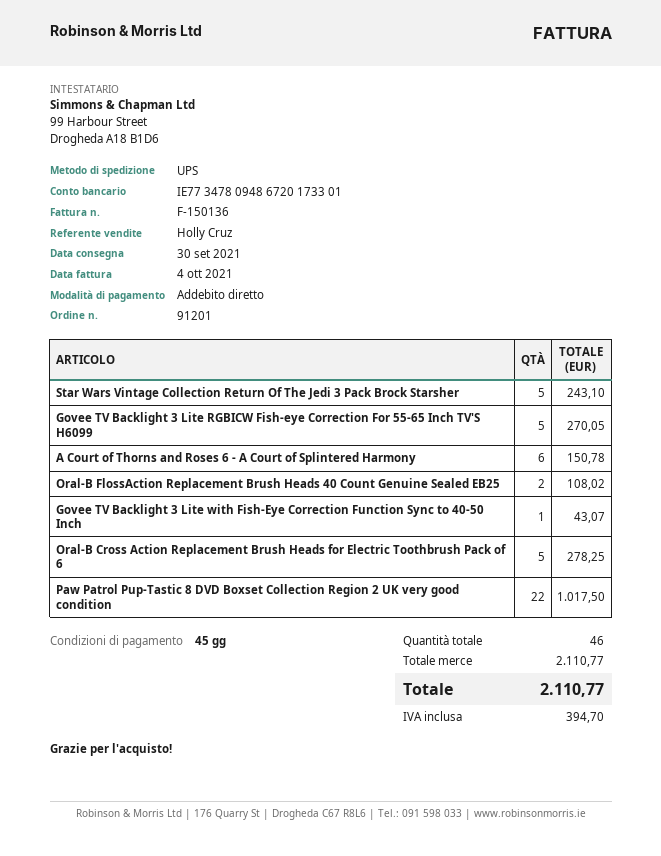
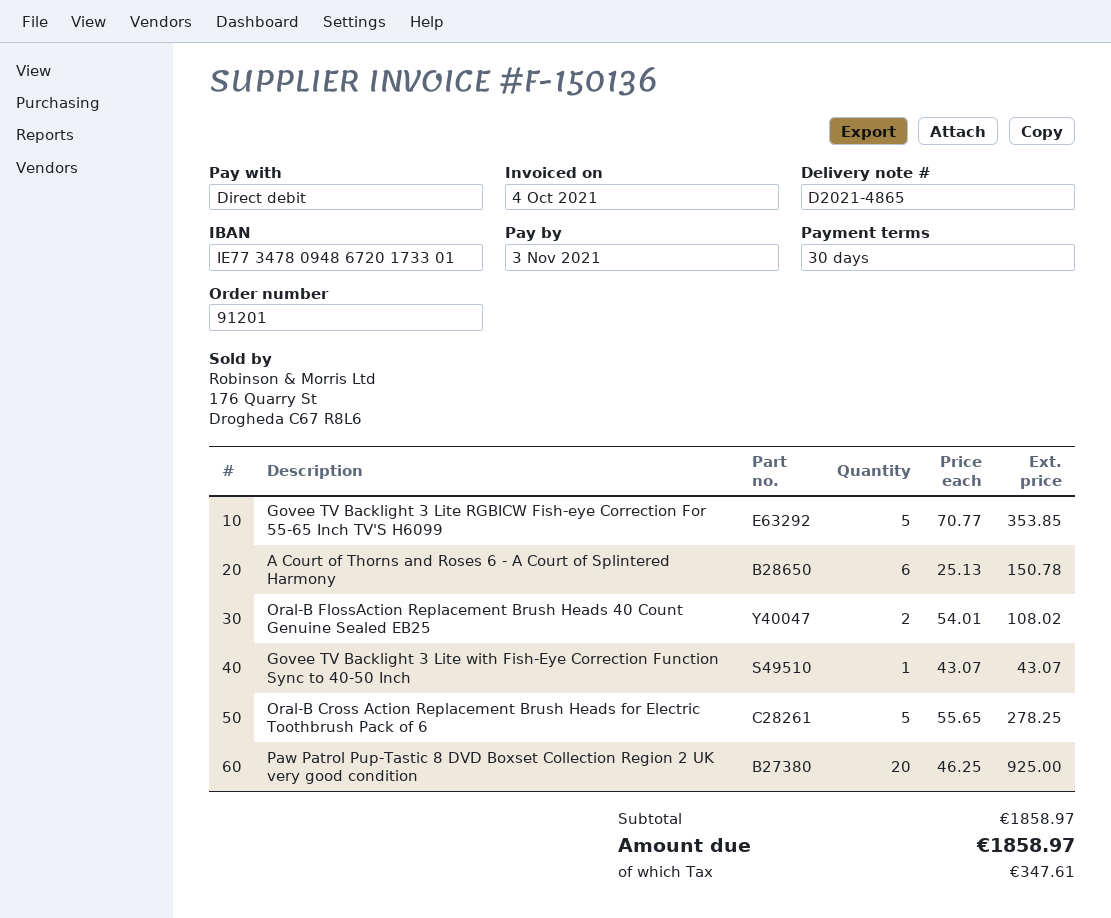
payment terms: 45 days -> 30 days
Star Wars Vintage Collection Return Of The Jedi 3 Pack Brock Starsher: 5 for 243.10 -> none
Govee TV Backlight 3 Lite RGBICW Fish-eye Correction For 55-65 Inch TV'S H6099: 5 for 270.05 -> 5 for 353.85
Paw Patrol Pup-Tastic 8 DVD Boxset Collection Region 2 UK very good condition: 22 for 1017.50 -> 20 for 925.00
subtotal: 2110.77 -> 1858.97
tax: 394.70 -> 347.61
total: 2110.77 -> 1858.97

